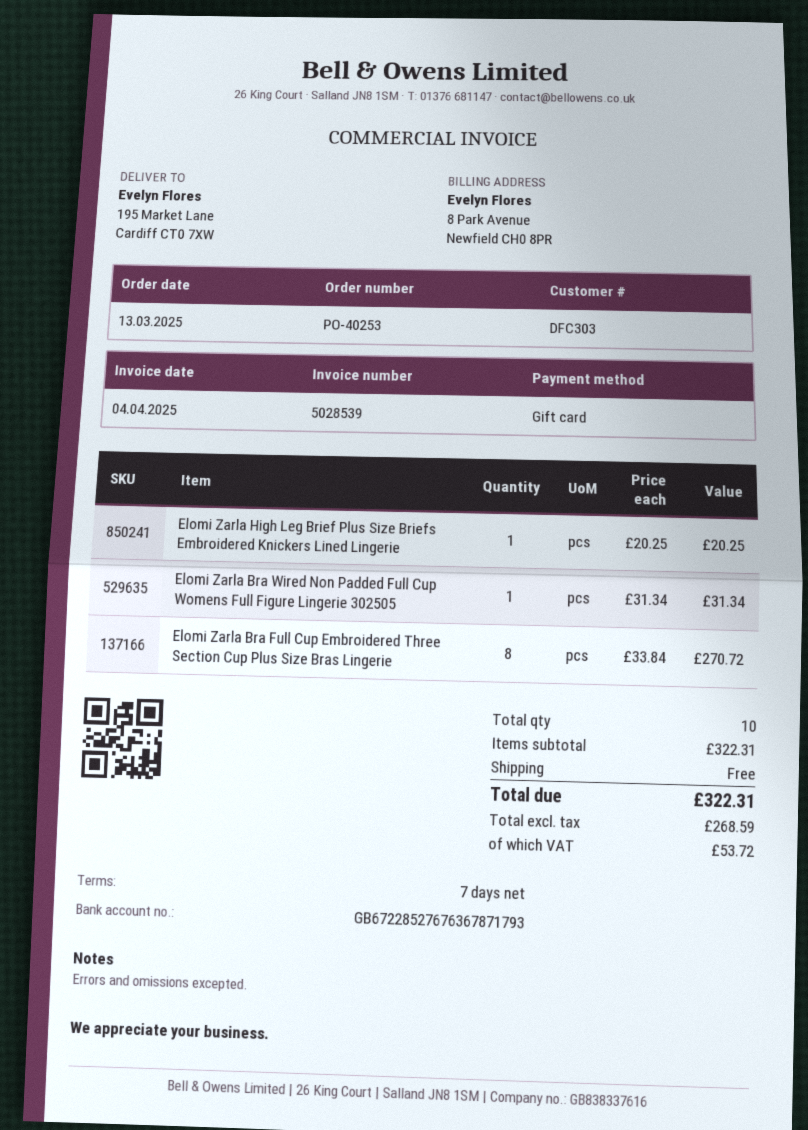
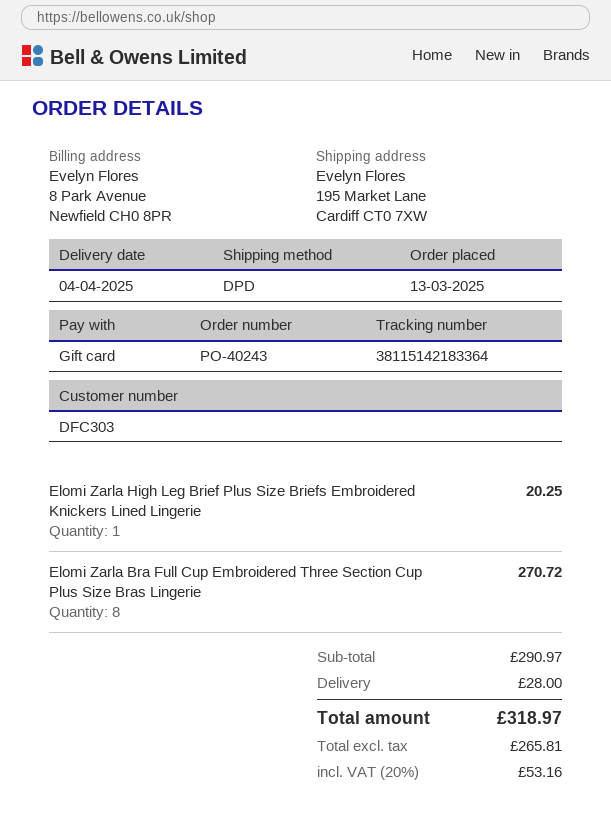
order number: PO-40253 -> PO-40243
Elomi Zarla Bra Wired Non Padded Full Cup Womens Full Figure Lingerie 302505: 1 for 31.34 -> none
subtotal: 322.31 -> 290.97
shipping: 0.00 -> 28.00
net: 268.59 -> 265.81
tax: 53.72 -> 53.16
total: 322.31 -> 318.97

